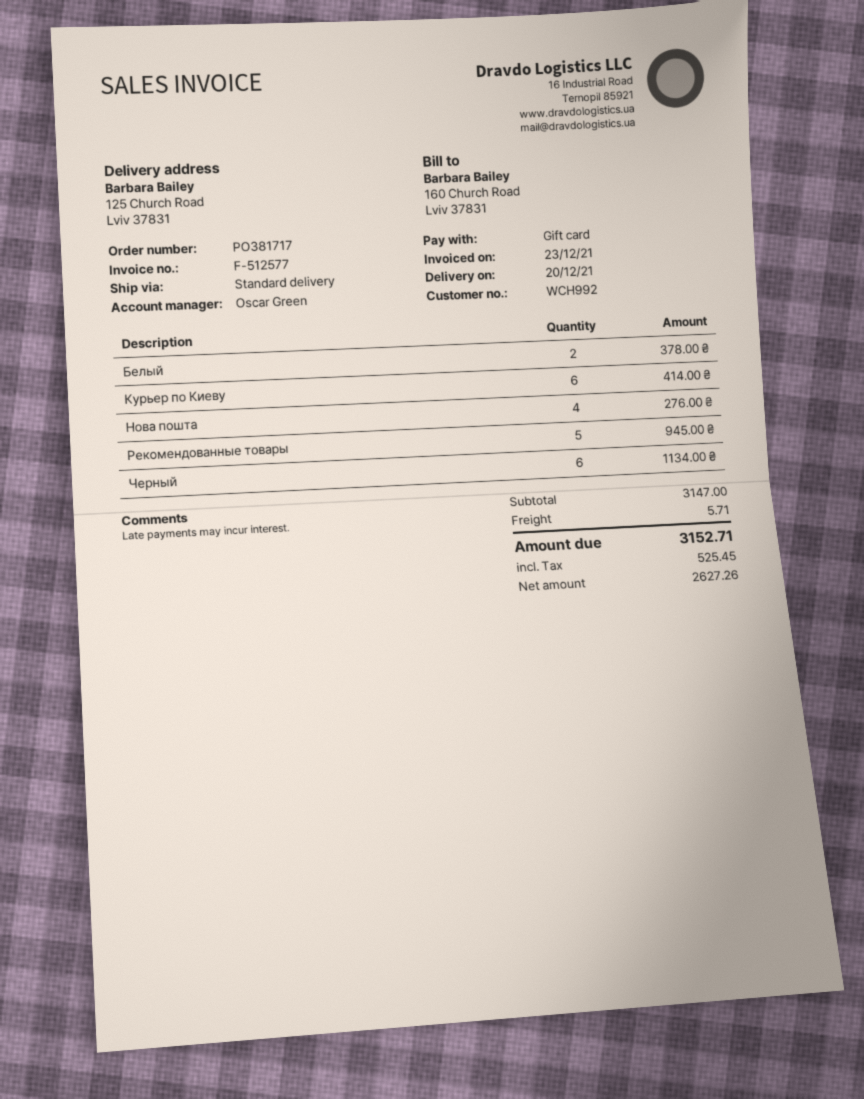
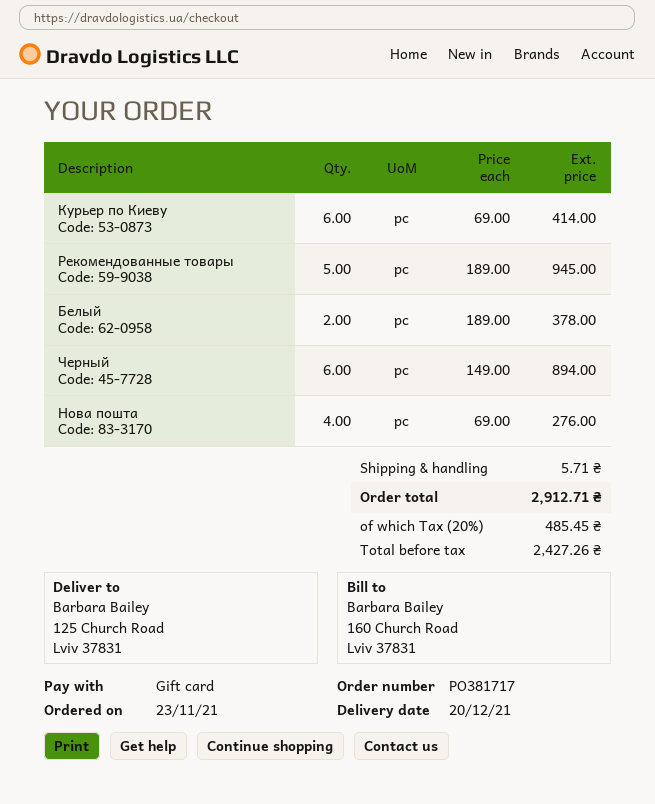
Черный: 6 for 1134.00 -> 6 for 894.00
net: 2627.26 -> 2427.26
tax: 525.45 -> 485.45
total: 3152.71 -> 2912.71

